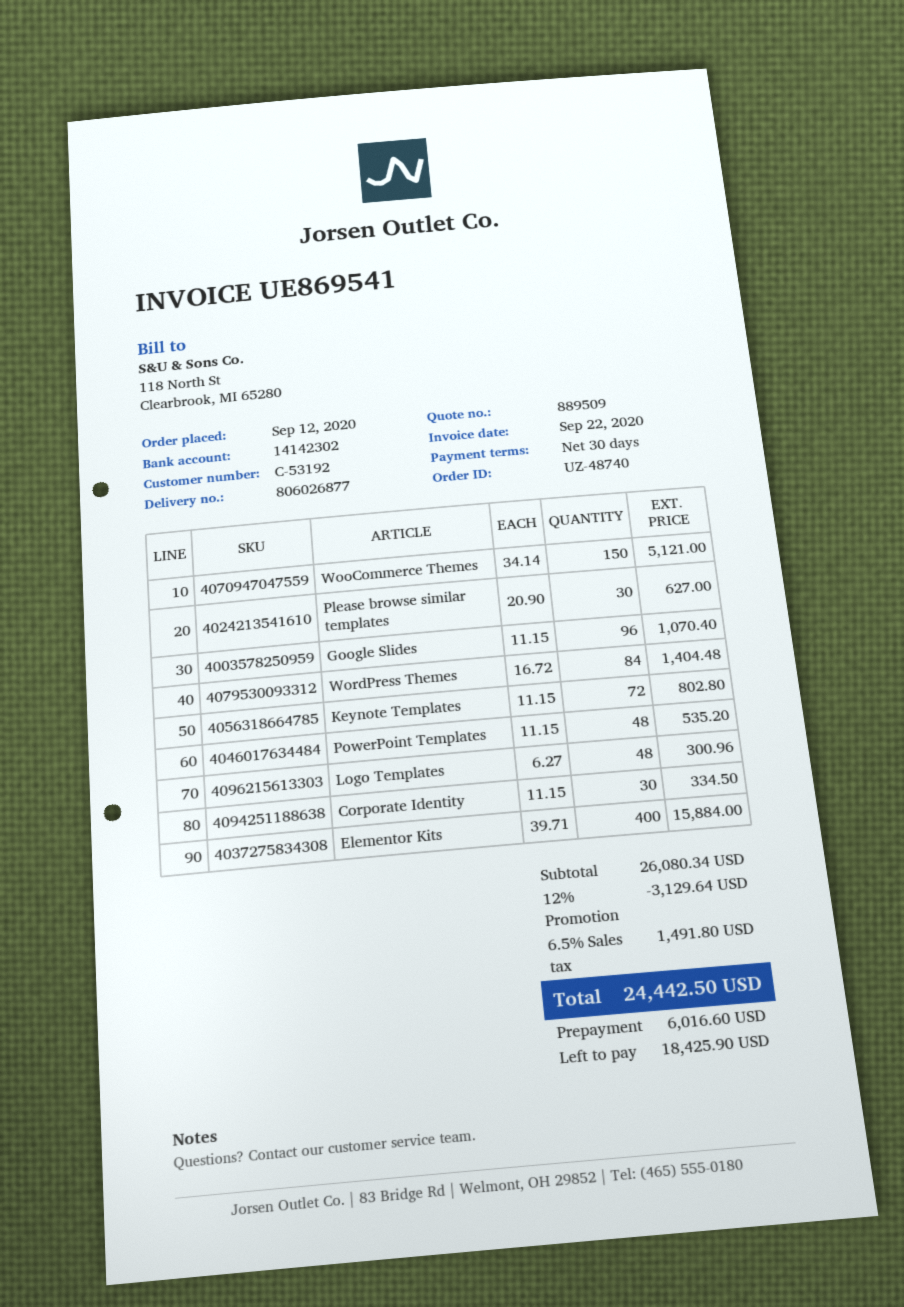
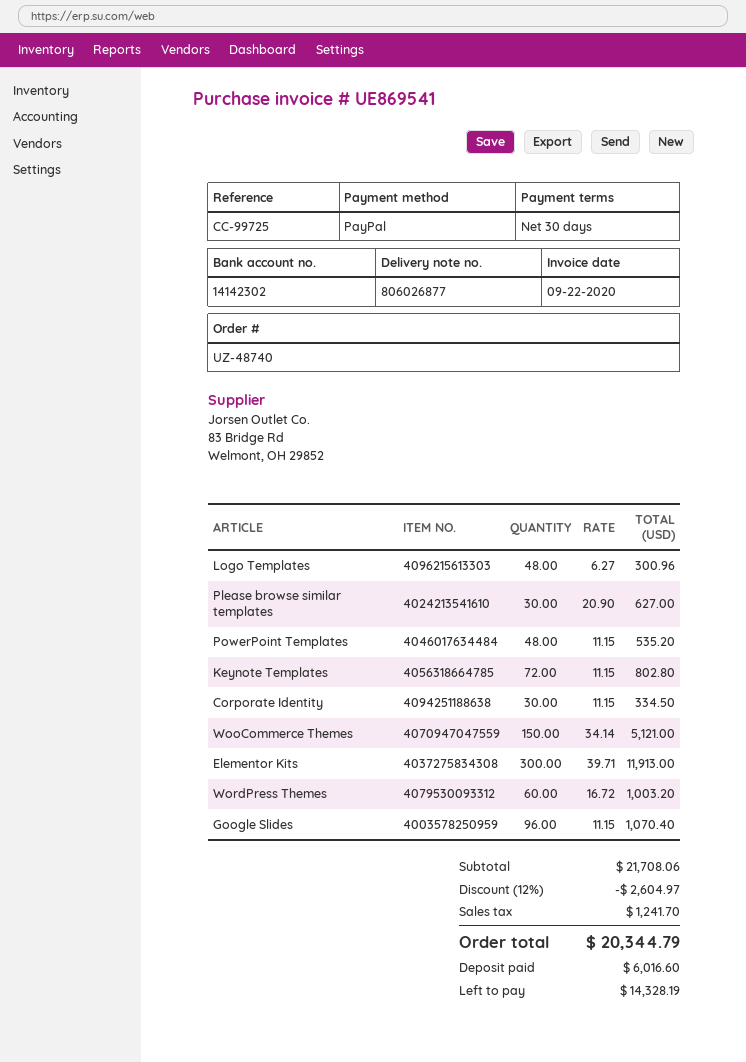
WordPress Themes: 84 x 16.72 = 1404.48 -> 60 x 16.72 = 1003.20
Elementor Kits: 400 x 39.71 = 15884.00 -> 300 x 39.71 = 11913.00
subtotal: 26080.34 -> 21708.06
discount: 12% = 3129.64 -> 12% = 2604.97
tax: 1491.80 -> 1241.70
total: 24442.50 -> 20344.79
balance: 18425.90 -> 14328.19

